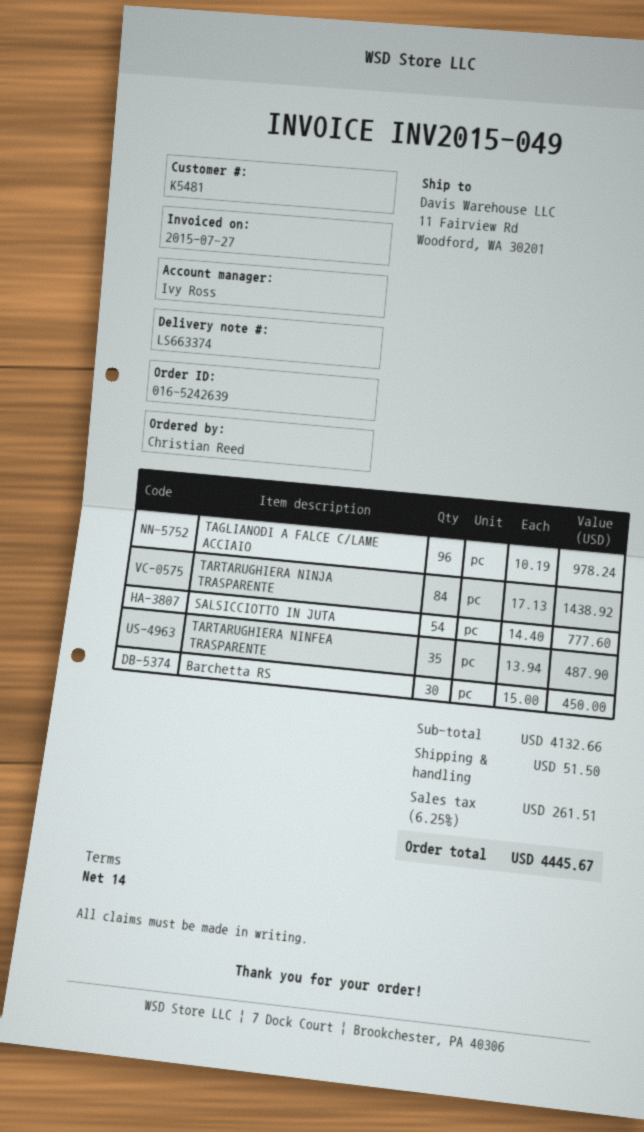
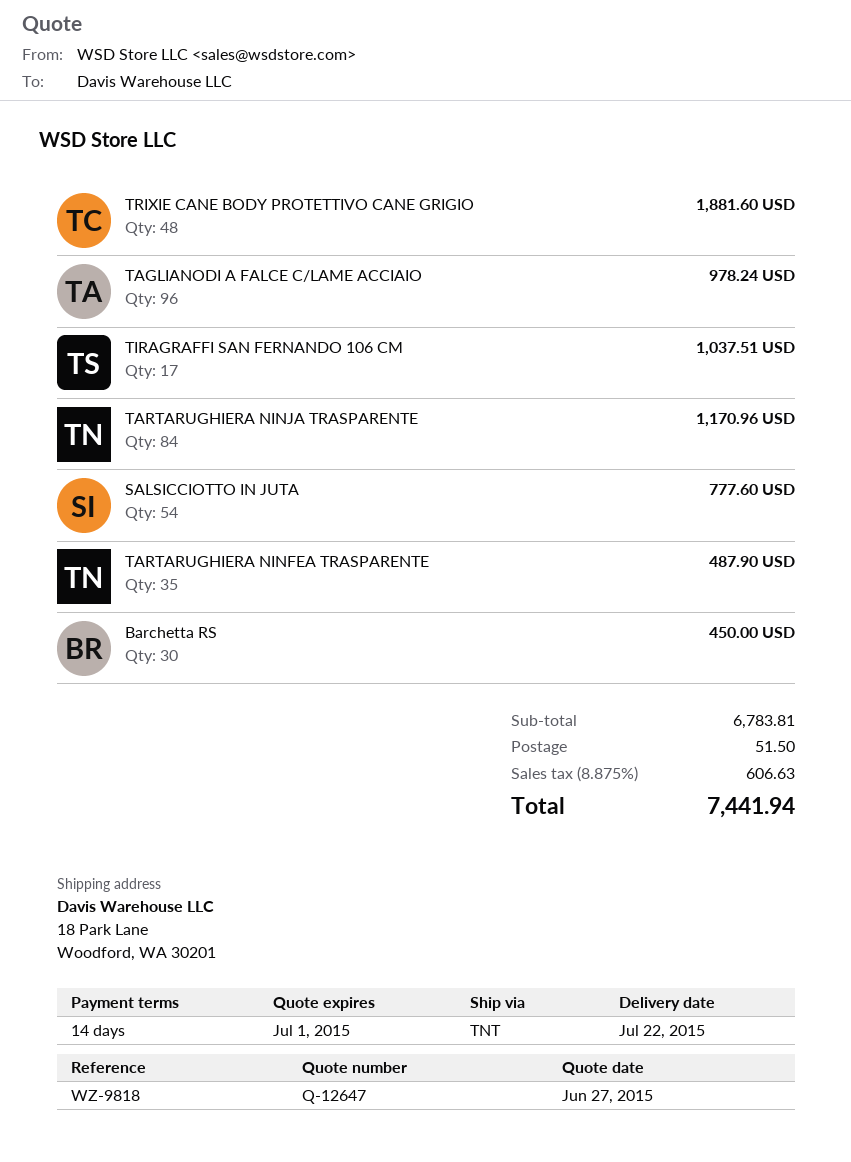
ship to: 11 Fairview Rd, Woodford, WA 30201 -> 18 Park Lane, Woodford, WA 30201
TARTARUGHIERA NINJA TRASPARENTE: 84 for 1438.92 -> 84 for 1170.96
TRIXIE CANE BODY PROTETTIVO CANE GRIGIO: none -> 48 for 1881.60
TIRAGRAFFI SAN FERNANDO 106 CM: none -> 17 for 1037.51
subtotal: 4132.66 -> 6783.81
tax: 6.25% = 261.51 -> 8.875% = 606.63
total: 4445.67 -> 7441.94

